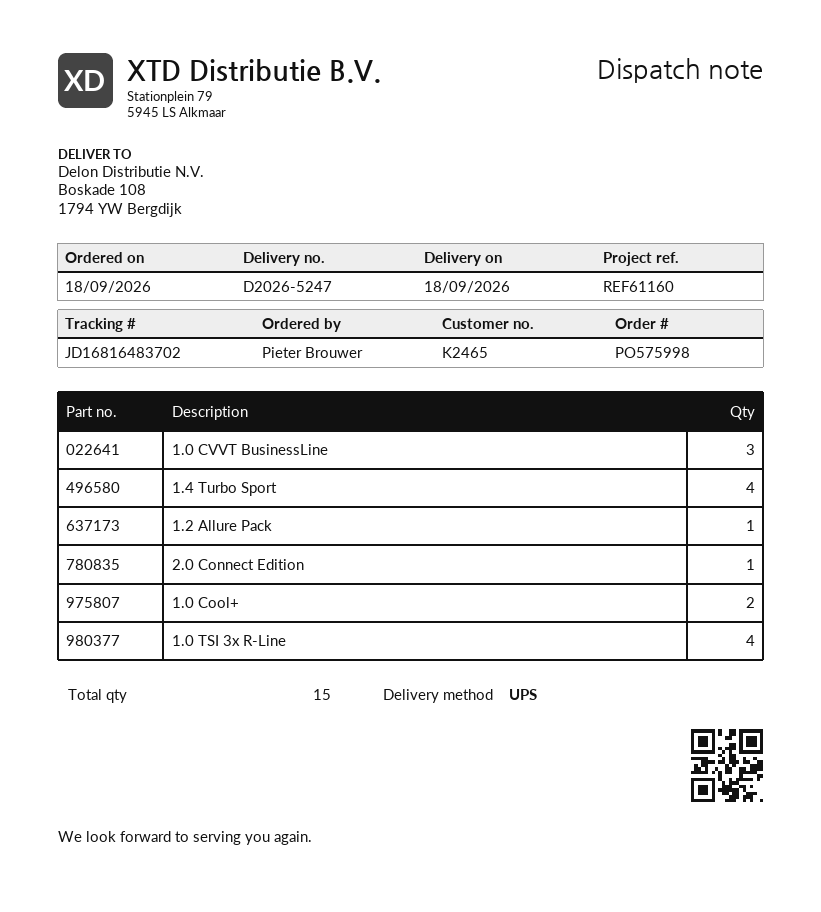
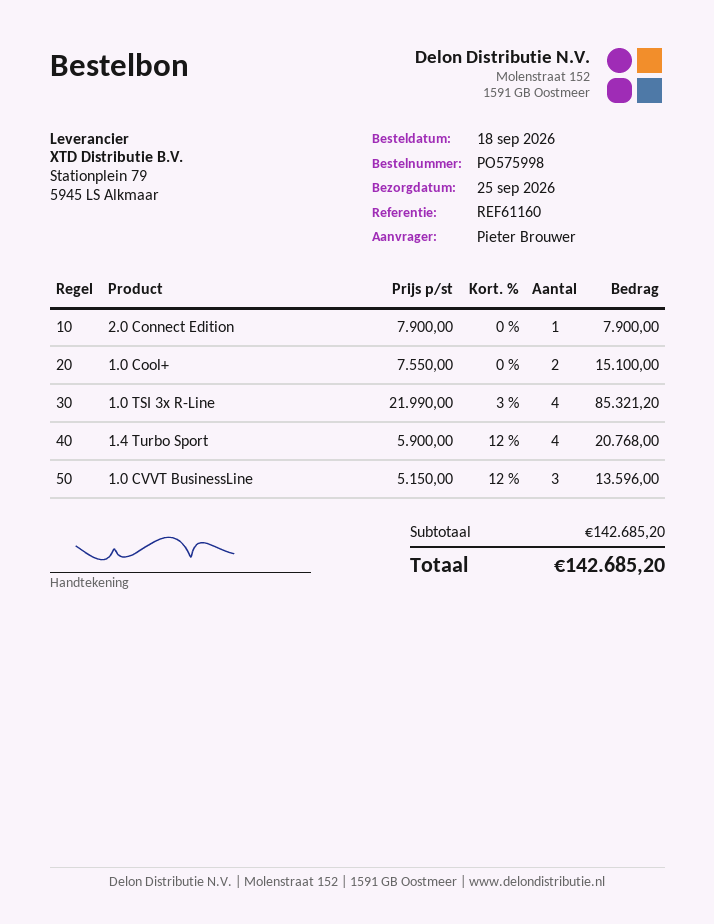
delivery date: 2026-09-18 -> 2026-09-25
1.2 Allure Pack: 1 -> none

